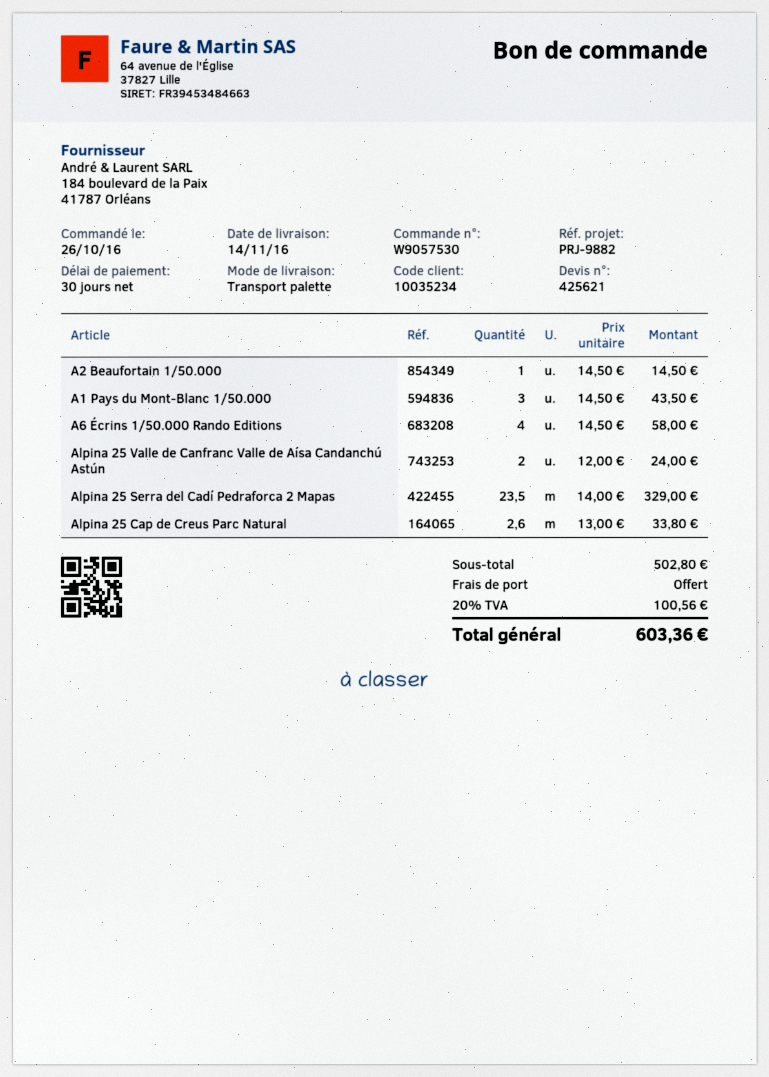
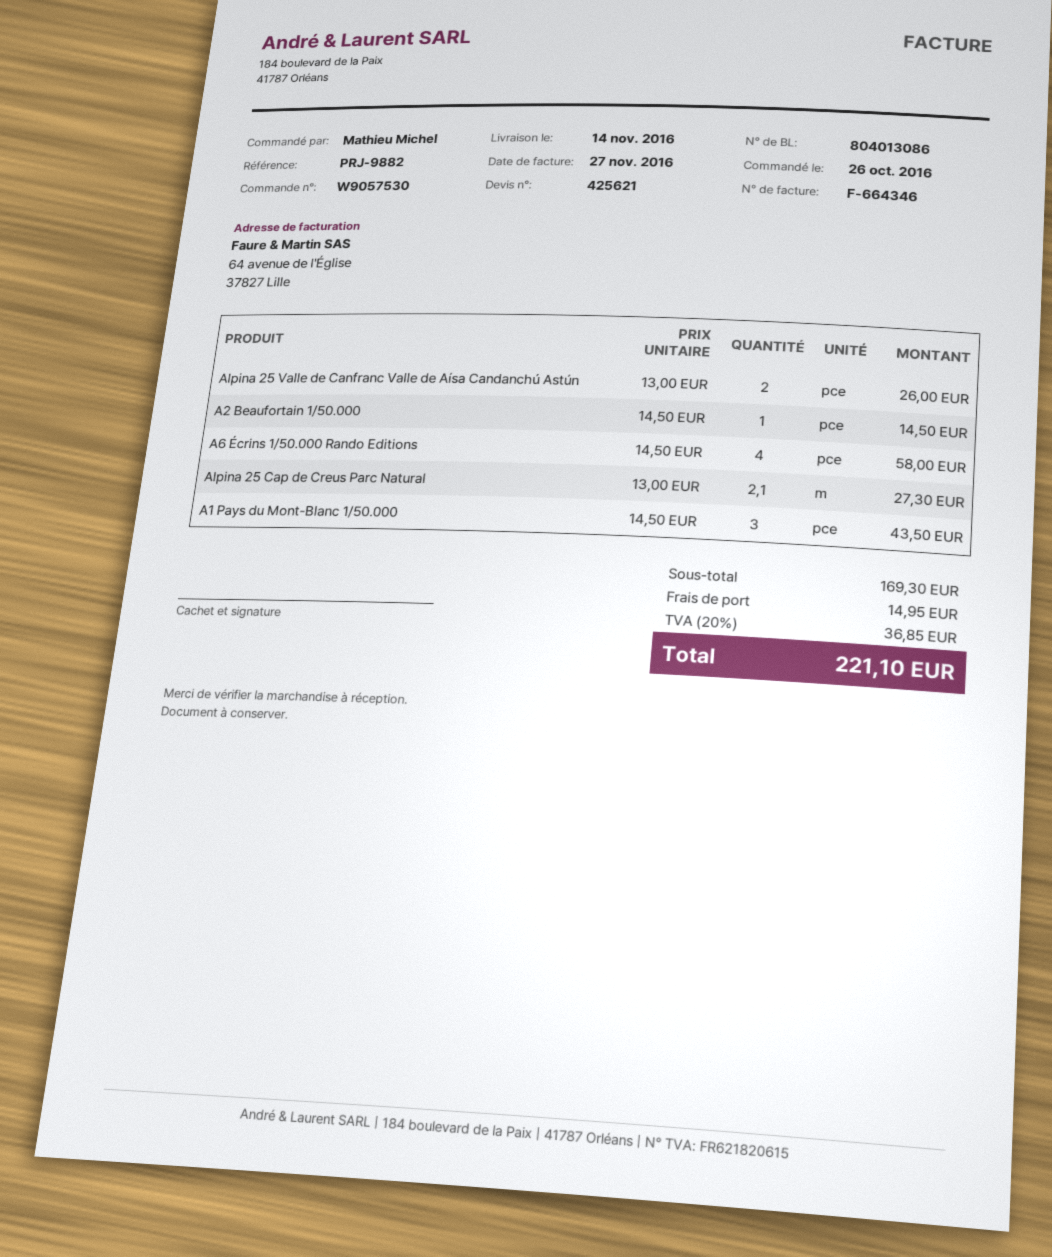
Alpina 25 Valle de Canfranc Valle de Aísa Candanchú Astún: 2 x 12.00 = 24.00 -> 2 x 13.00 = 26.00
Alpina 25 Serra del Cadí Pedraforca 2 Mapas: 23.5 x 14.00 = 329.00 -> none
Alpina 25 Cap de Creus Parc Natural: 2.6 x 13.00 = 33.80 -> 2.1 x 13.00 = 27.30
subtotal: 502.80 -> 169.30
shipping: 0.00 -> 14.95
tax: 20% = 100.56 -> 20% = 36.85
total: 603.36 -> 221.10

